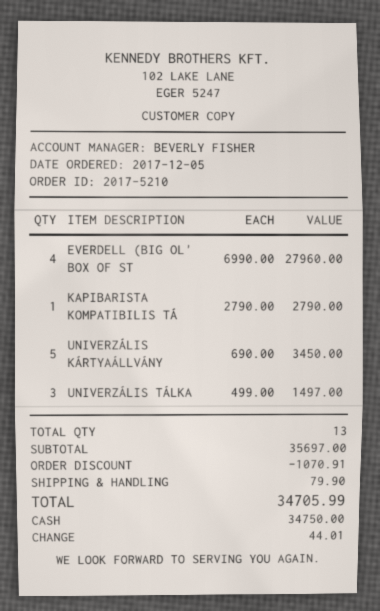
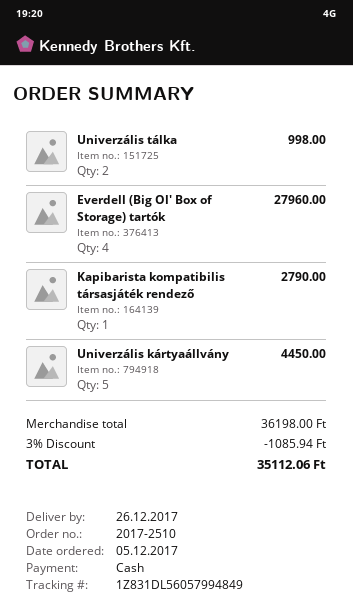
order number: 2017-5210 -> 2017-2510
UNIVERZÁLIS KÁRTYAÁLLVÁNY: 5 for 3450.00 -> 5 for 4450.00
UNIVERZÁLIS TÁLKA: 3 for 1497.00 -> 2 for 998.00
subtotal: 35697.00 -> 36198.00
discount: 1070.91 -> 1085.94
shipping: 79.90 -> none
total: 34705.99 -> 35112.06

